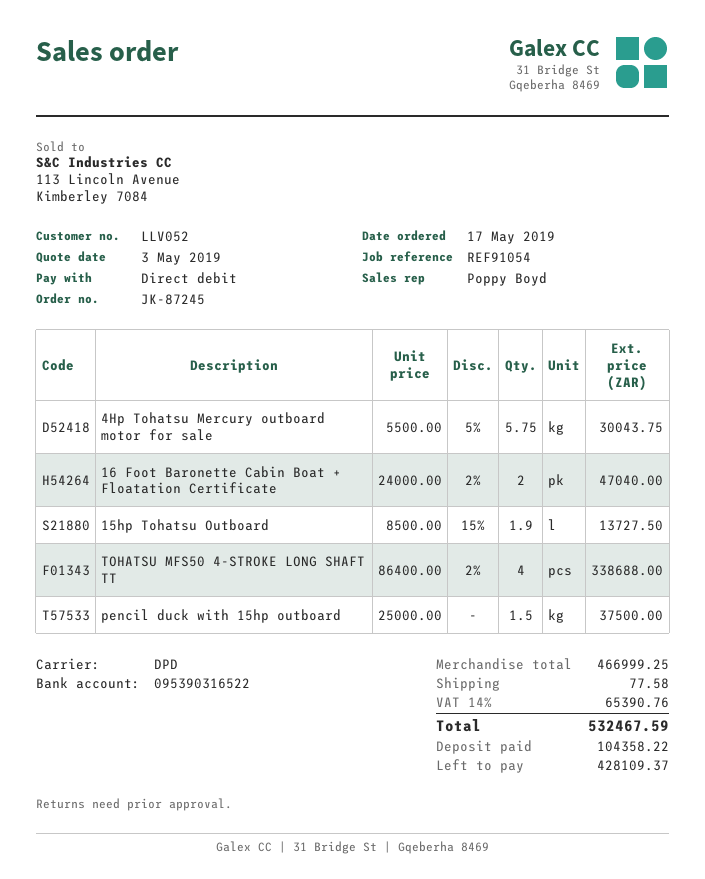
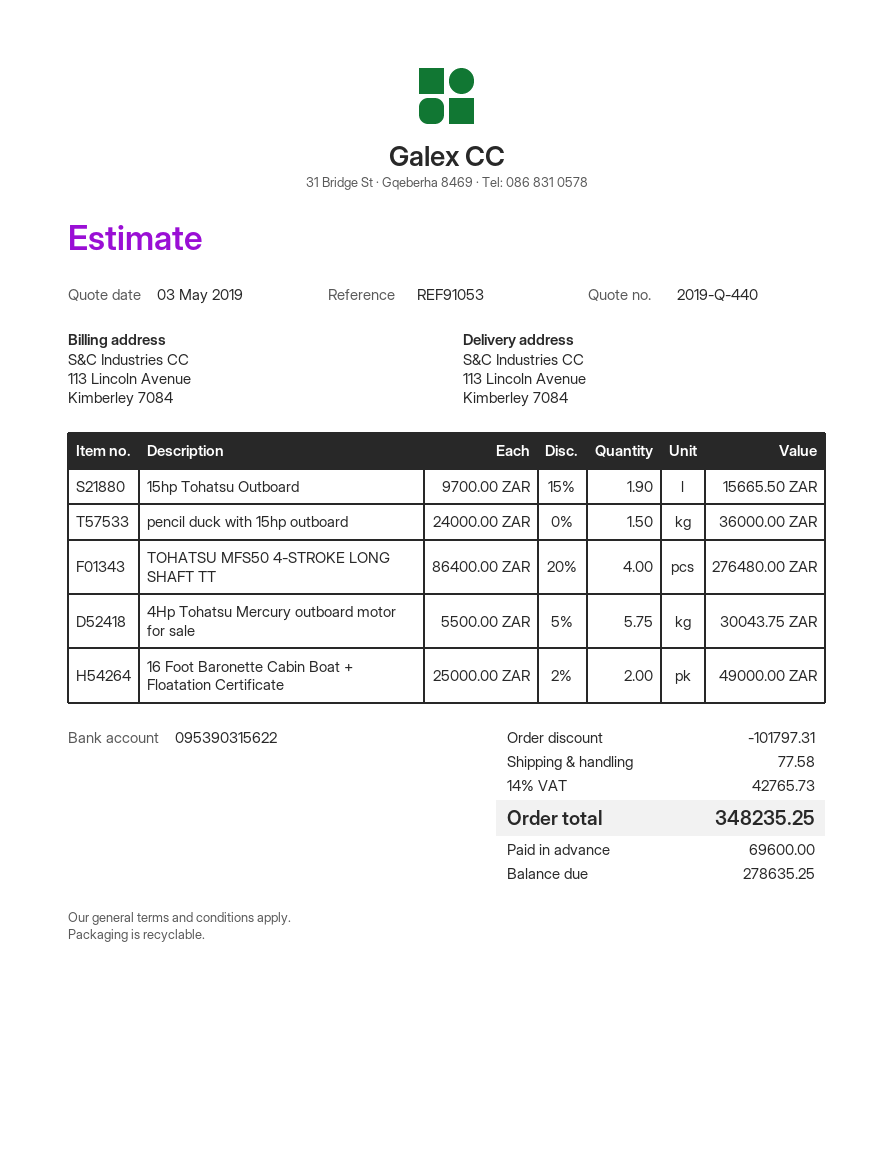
reference: REF91054 -> REF91053
bank account: 095390316522 -> 095390315622
16 Foot Baronette Cabin Boat + Floatation Certificate: 2 x 24000.00 - 2% = 47040.00 -> 2 x 25000.00 - 2% = 49000.00
15hp Tohatsu Outboard: 1.9 x 8500.00 - 15% = 13727.50 -> 1.9 x 9700.00 - 15% = 15665.50
TOHATSU MFS50 4-STROKE LONG SHAFT TT: 4 x 86400.00 - 2% = 338688.00 -> 4 x 86400.00 - 20% = 276480.00
pencil duck with 15hp outboard: 1.5 x 25000.00 = 37500.00 -> 1.5 x 24000.00 = 36000.00
discount: none -> 101797.31
tax: 14% = 65390.76 -> 14% = 42765.73
total: 532467.59 -> 348235.25
deposit: 104358.22 -> 69600.00
balance: 428109.37 -> 278635.25

